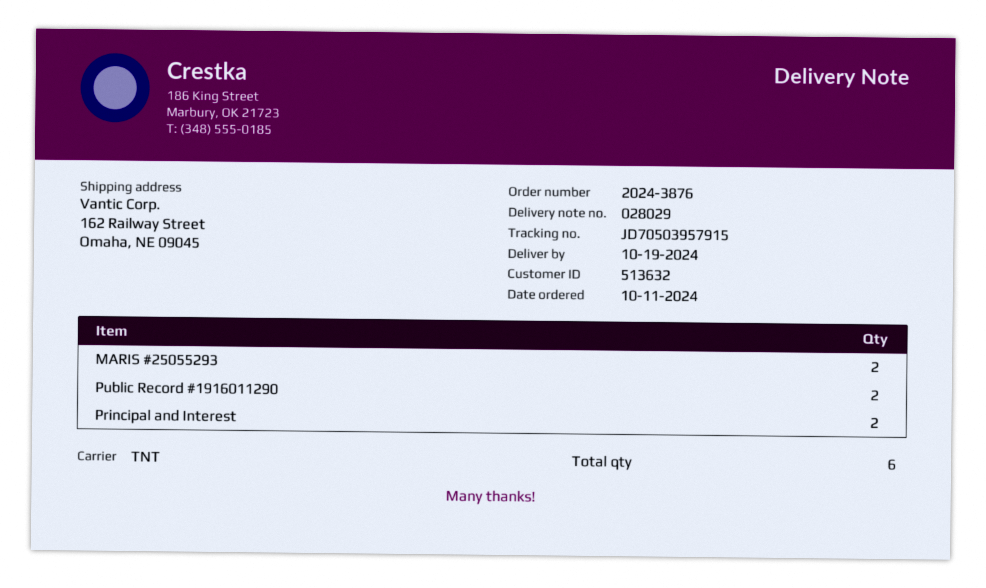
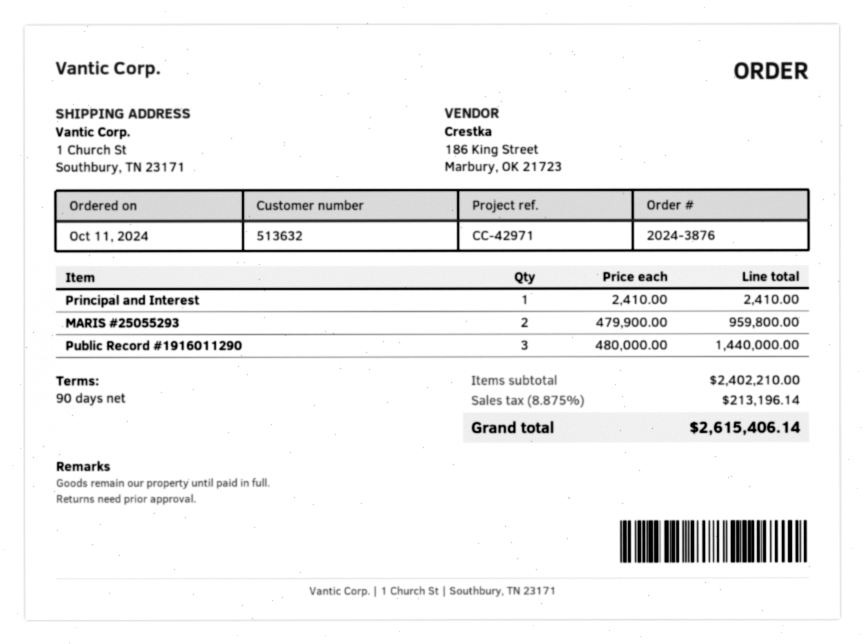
ship to: 162 Railway Street, Omaha, NE 09045 -> 1 Church St, Southbury, TN 23171
Public Record #1916011290: 2 -> 3
Principal and Interest: 2 -> 1

